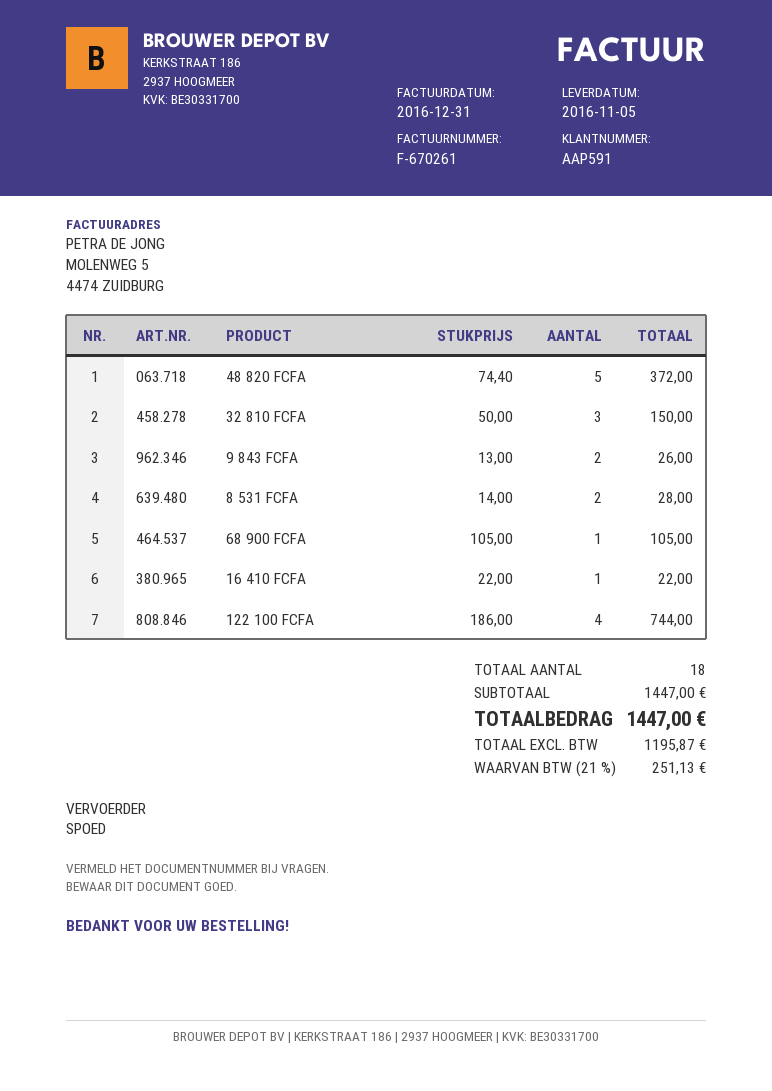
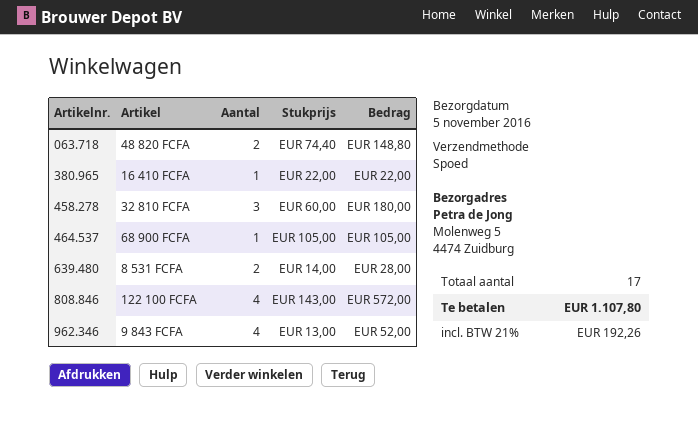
48 820 FCFA: 5 x 74.40 = 372.00 -> 2 x 74.40 = 148.80
32 810 FCFA: 3 x 50.00 = 150.00 -> 3 x 60.00 = 180.00
9 843 FCFA: 2 x 13.00 = 26.00 -> 4 x 13.00 = 52.00
122 100 FCFA: 4 x 186.00 = 744.00 -> 4 x 143.00 = 572.00
total quantity: 18 -> 17
tax: 21% = 251.13 -> 21% = 192.26
total: 1447.00 -> 1107.80

